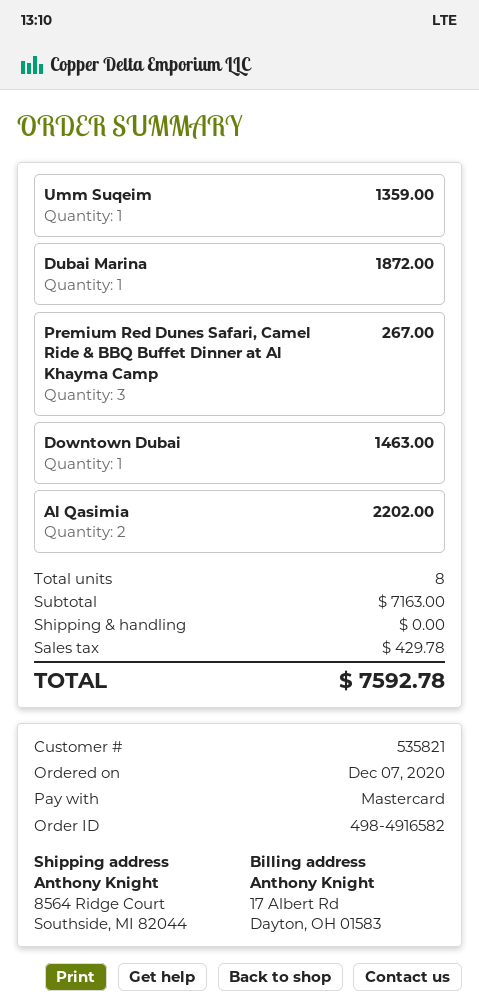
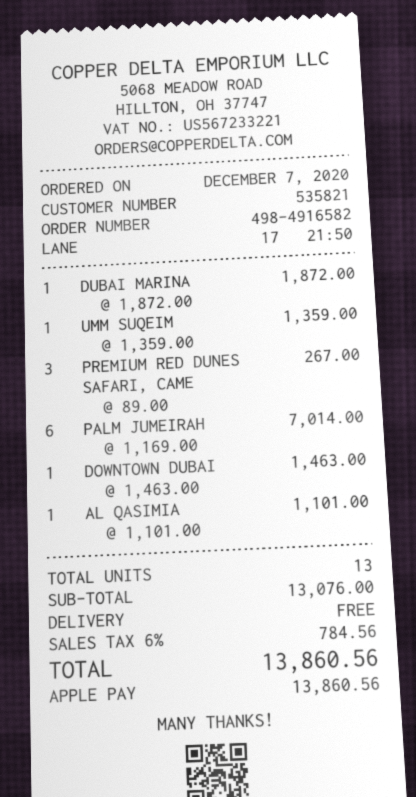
payment method: Mastercard -> Apple Pay
Al Qasimia: 2 for 2202.00 -> 1 for 1101.00
PALM JUMEIRAH: none -> 6 for 7014.00
total quantity: 8 -> 13
subtotal: 7163.00 -> 13076.00
tax: 429.78 -> 784.56
total: 7592.78 -> 13860.56

